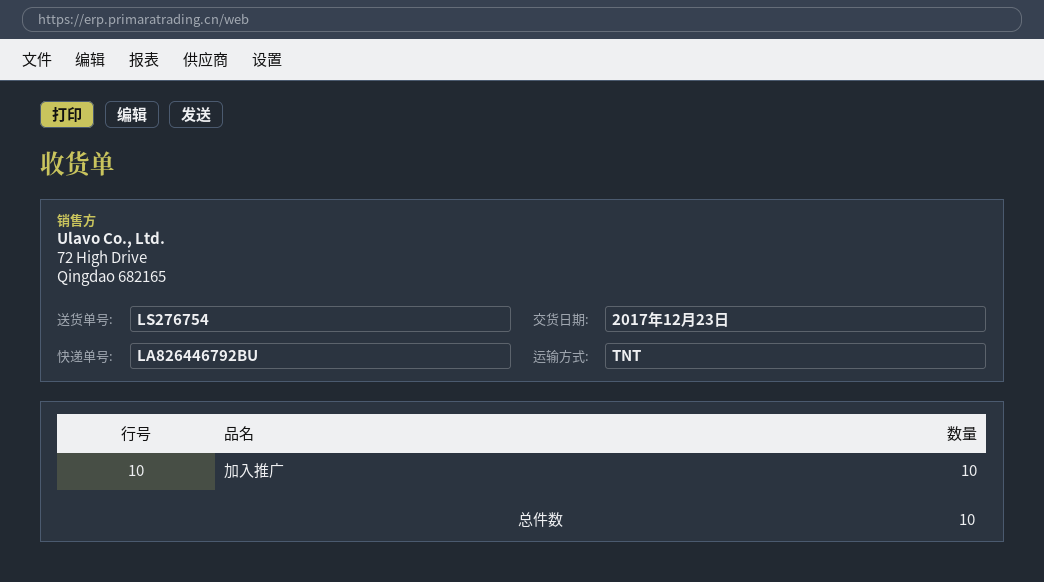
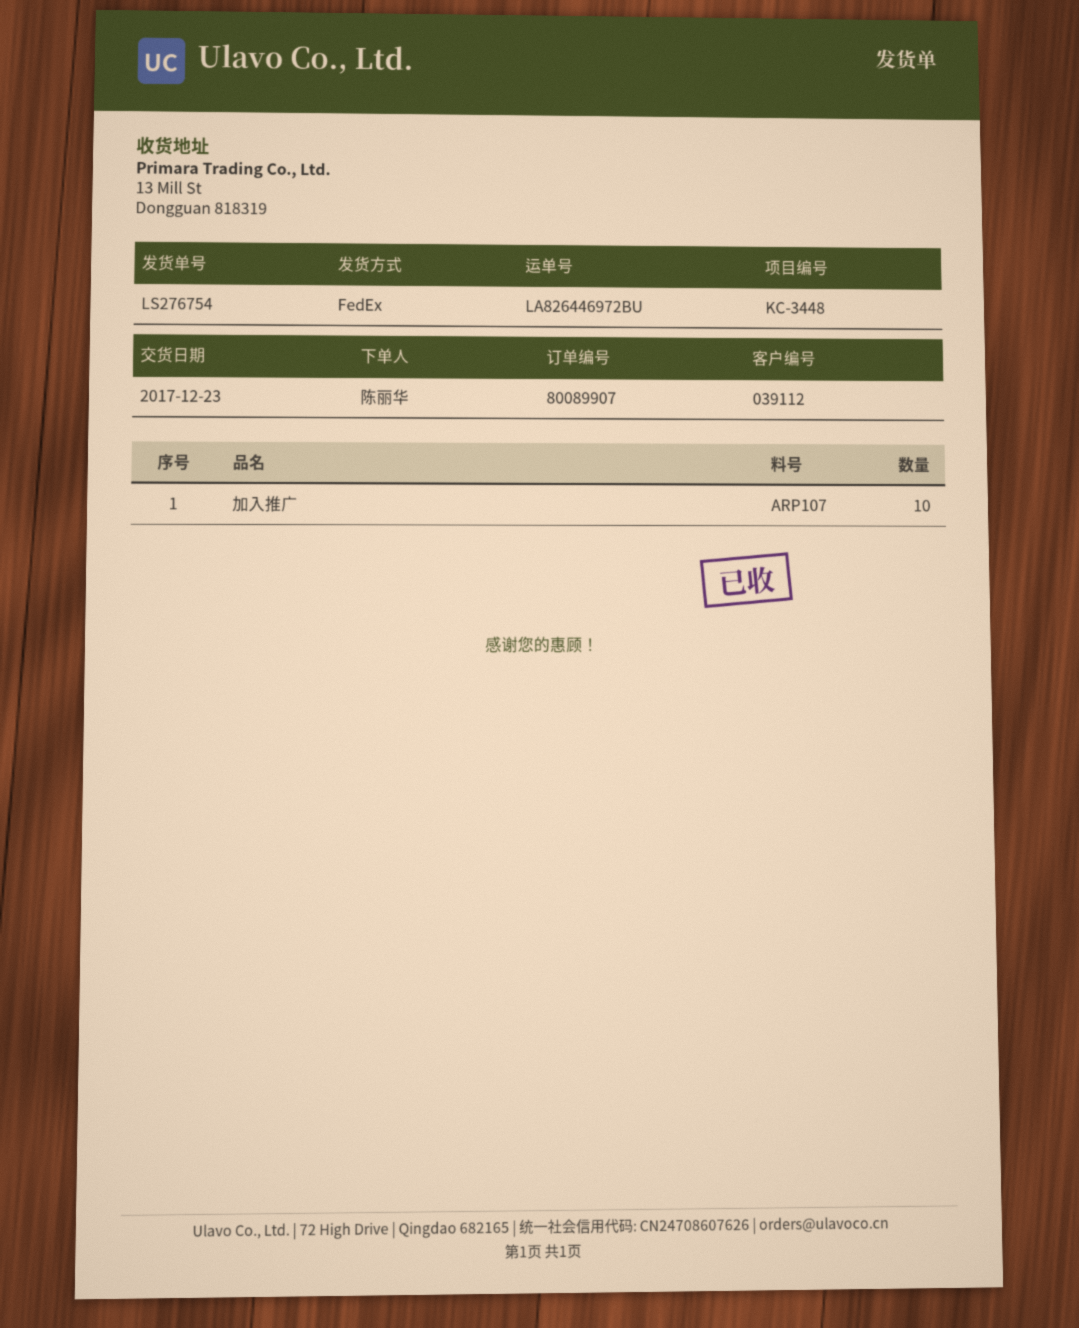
shipping method: TNT -> FedEx
tracking number: LA826446792BU -> LA826446972BU

